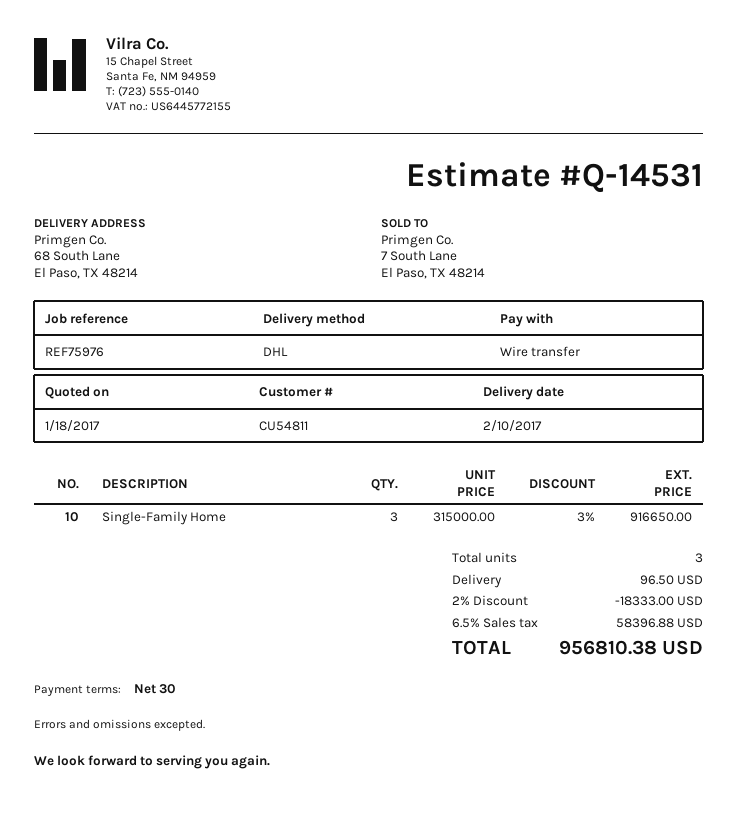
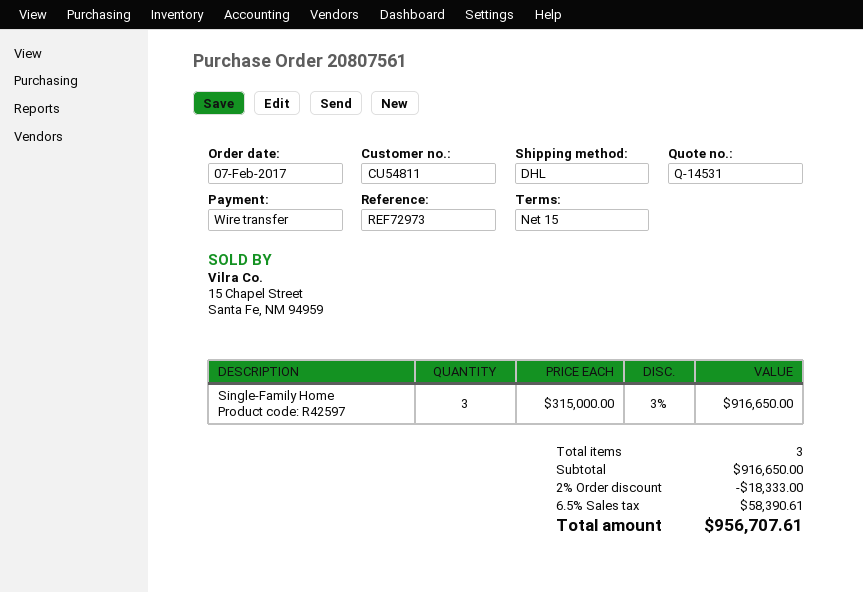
payment terms: 30 days -> 15 days
reference: REF75976 -> REF72973
shipping: 96.50 -> none
tax: 6.5% = 58396.88 -> 6.5% = 58390.61
total: 956810.38 -> 956707.61

